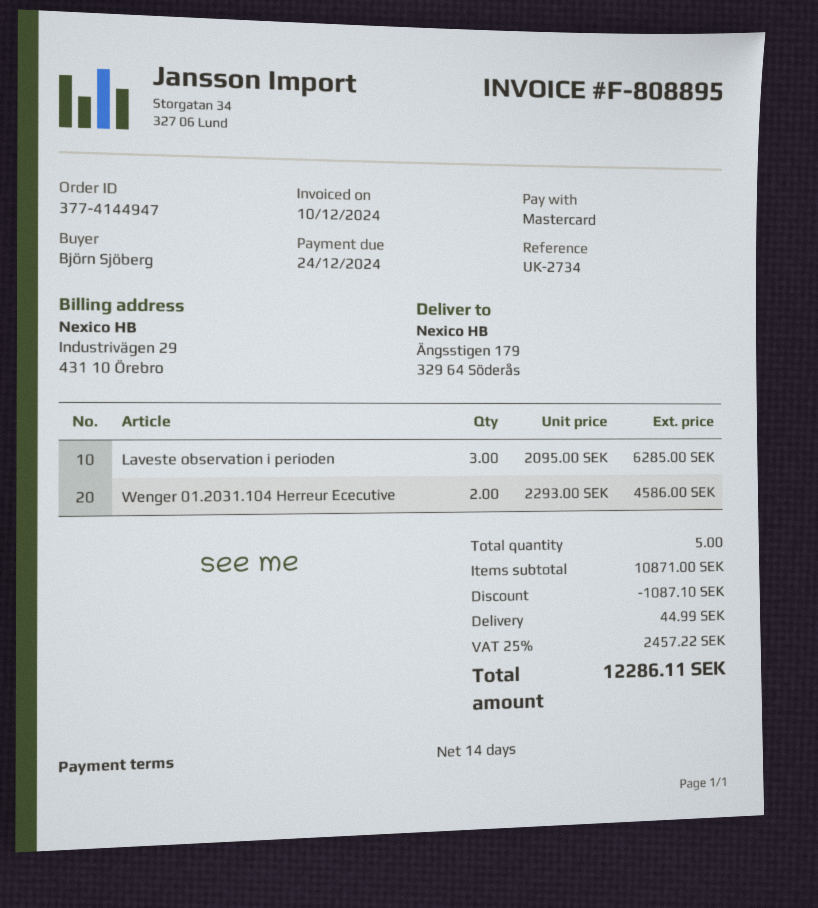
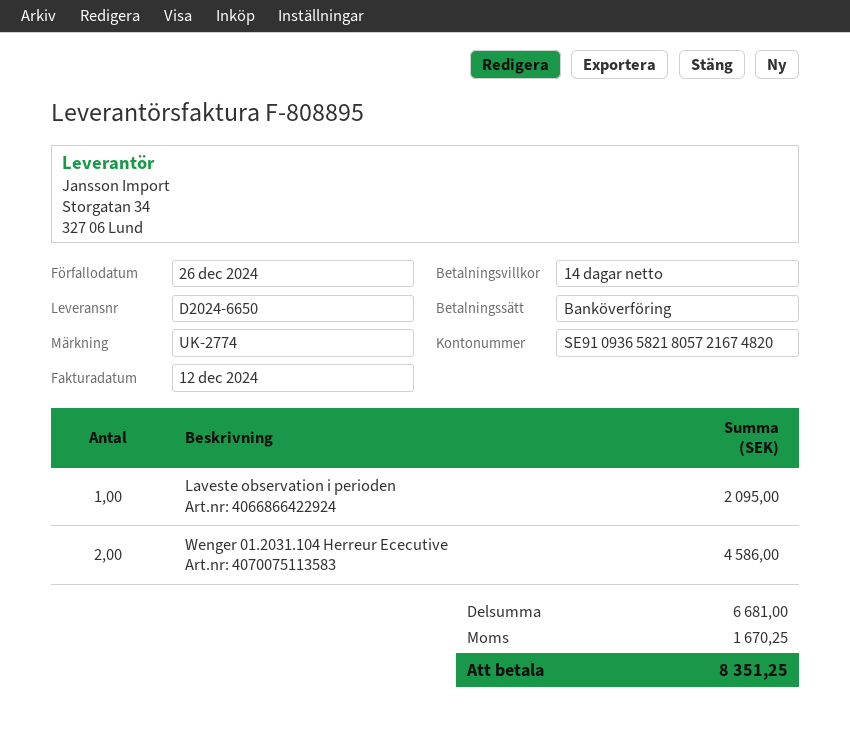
invoice date: 2024-12-10 -> 2024-12-12
due date: 2024-12-24 -> 2024-12-26
reference: UK-2734 -> UK-2774
payment method: Mastercard -> bank transfer
Laveste observation i perioden: 3 for 6285.00 -> 1 for 2095.00
subtotal: 10871.00 -> 6681.00
discount: 1087.10 -> none
shipping: 44.99 -> none
tax: 2457.22 -> 1670.25
total: 12286.11 -> 8351.25

